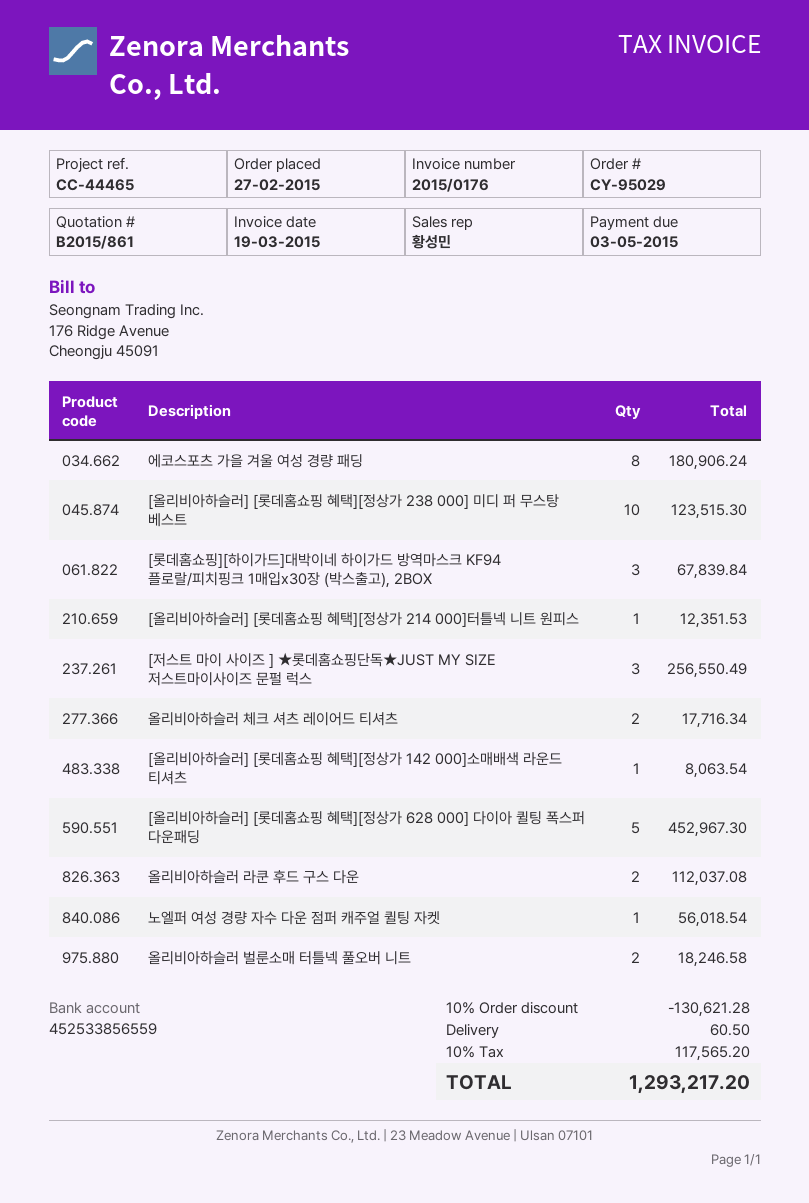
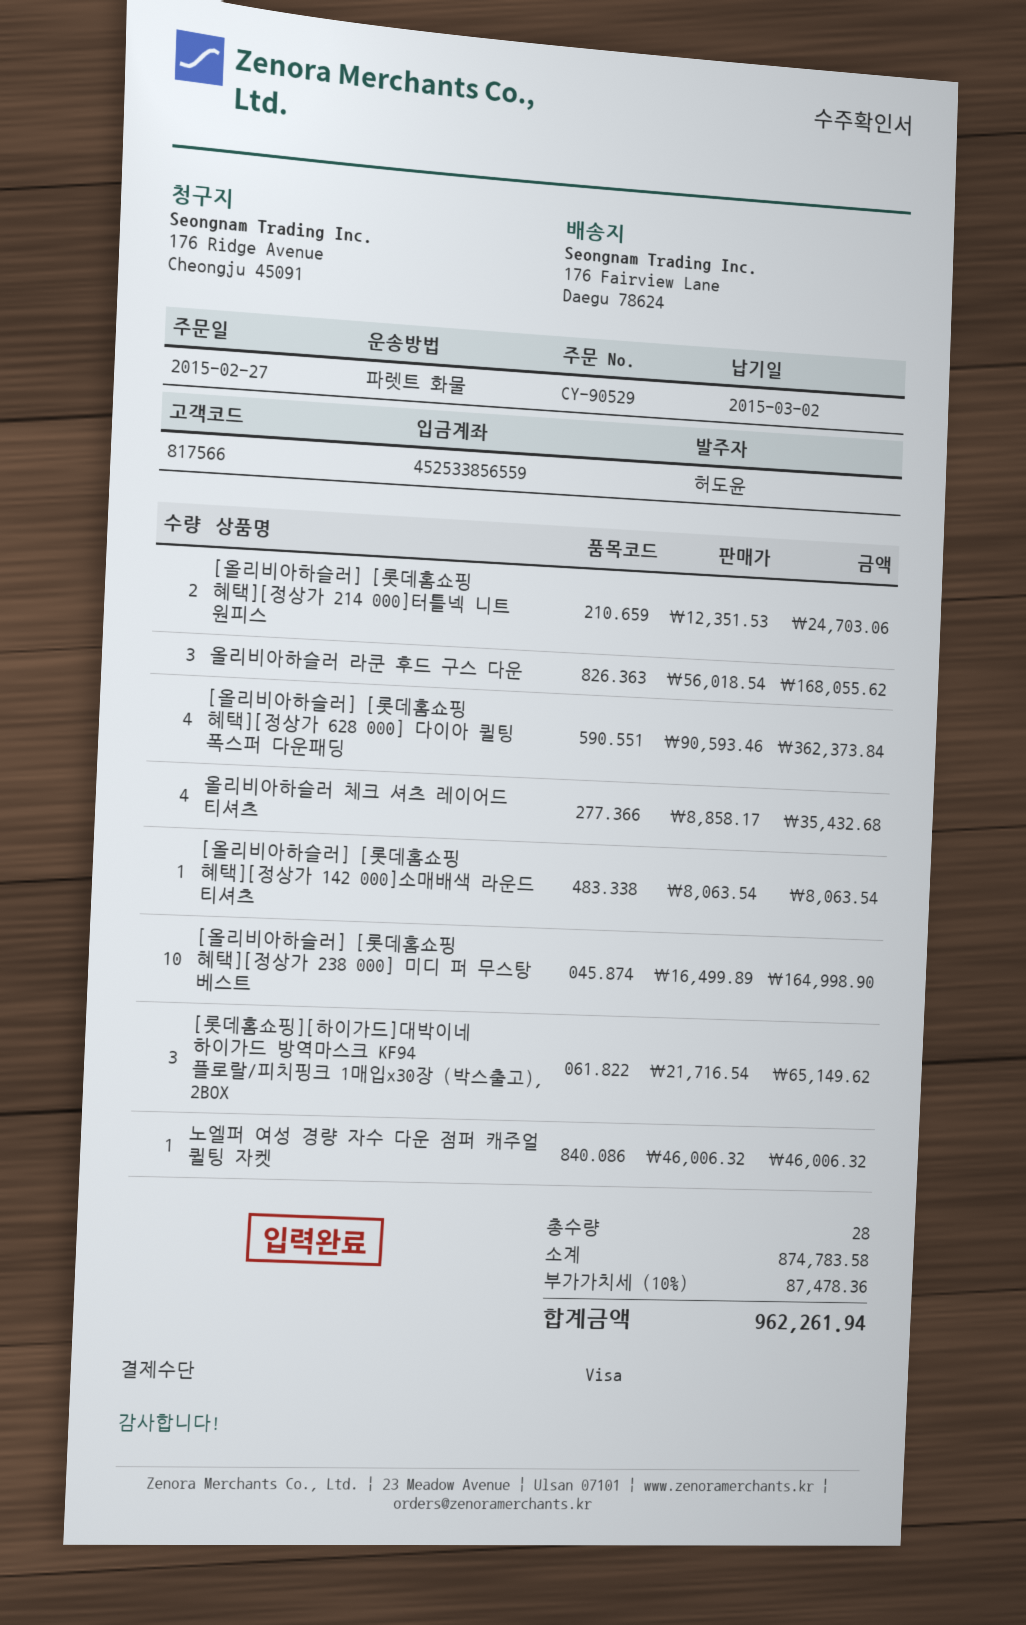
order number: CY-95029 -> CY-90529
에코스포츠 가을 겨울 여성 경량 패딩: 8 for 180906.24 -> none
[올리비아하슬러] [롯데홈쇼핑 혜택][정상가 238 000] 미디 퍼 무스탕 베스트: 10 for 123515.30 -> 10 for 164998.90
[롯데홈쇼핑][하이가드]대박이네 하이가드 방역마스크 KF94 플로랄/피치핑크 1매입x30장 (박스출고), 2BOX: 3 for 67839.84 -> 3 for 65149.62
[올리비아하슬러] [롯데홈쇼핑 혜택][정상가 214 000]터틀넥 니트 원피스: 1 for 12351.53 -> 2 for 24703.06
[저스트 마이 사이즈 ] ★롯데홈쇼핑단독★JUST MY SIZE 저스트마이사이즈 문펄 럭스: 3 for 256550.49 -> none
올리비아하슬러 체크 셔츠 레이어드 티셔츠: 2 for 17716.34 -> 4 for 35432.68
[올리비아하슬러] [롯데홈쇼핑 혜택][정상가 628 000] 다이아 퀼팅 폭스퍼 다운패딩: 5 for 452967.30 -> 4 for 362373.84
올리비아하슬러 라쿤 후드 구스 다운: 2 for 112037.08 -> 3 for 168055.62
노엘퍼 여성 경량 자수 다운 점퍼 캐주얼 퀼팅 자켓: 1 for 56018.54 -> 1 for 46006.32
올리비아하슬러 벌룬소매 터틀넥 풀오버 니트: 2 for 18246.58 -> none
discount: 10% = 130621.28 -> none
shipping: 60.50 -> none
tax: 10% = 117565.20 -> 10% = 87478.36
total: 1293217.20 -> 962261.94

